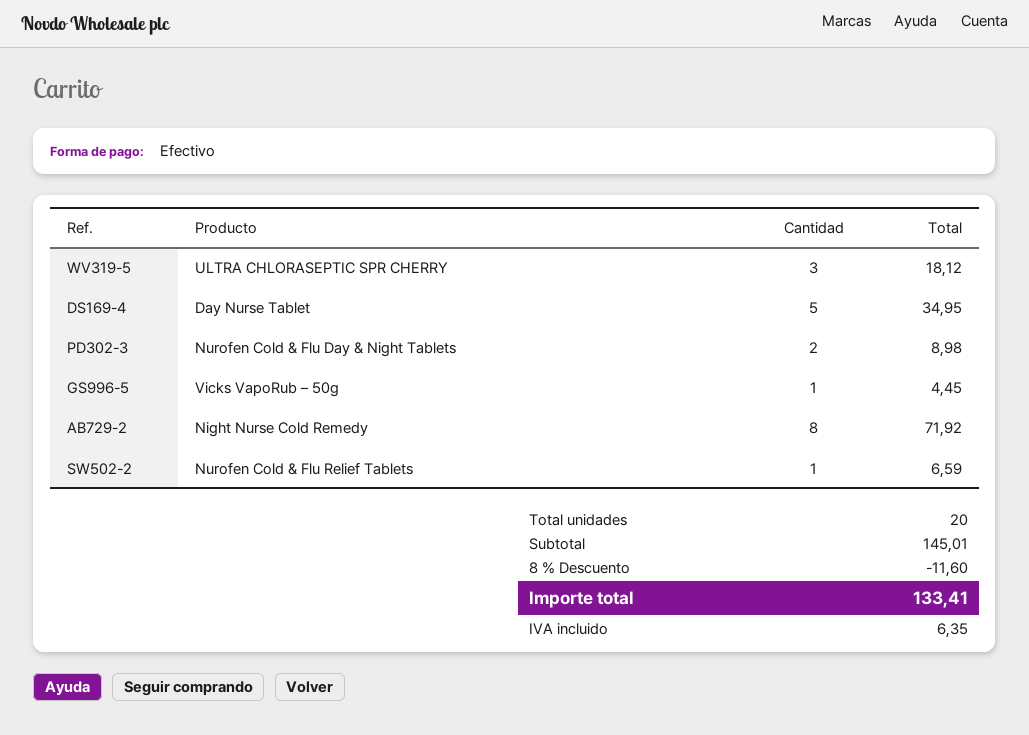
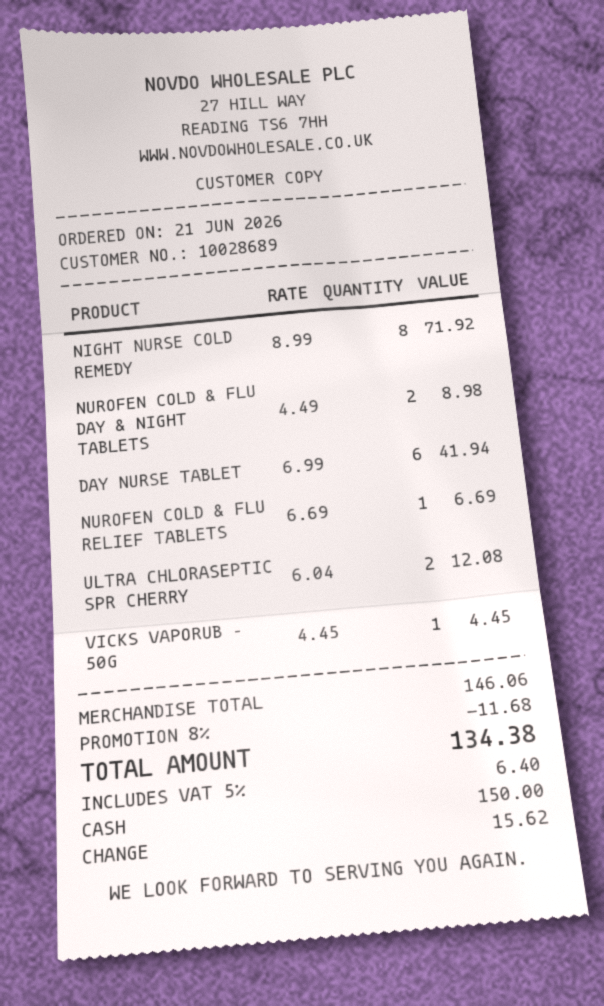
ULTRA CHLORASEPTIC SPR CHERRY: 3 for 18.12 -> 2 for 12.08
Day Nurse Tablet: 5 for 34.95 -> 6 for 41.94
Nurofen Cold & Flu Relief Tablets: 1 for 6.59 -> 1 for 6.69
subtotal: 145.01 -> 146.06
discount: 8% = 11.60 -> 8% = 11.68
tax: 6.35 -> 6.40
total: 133.41 -> 134.38

